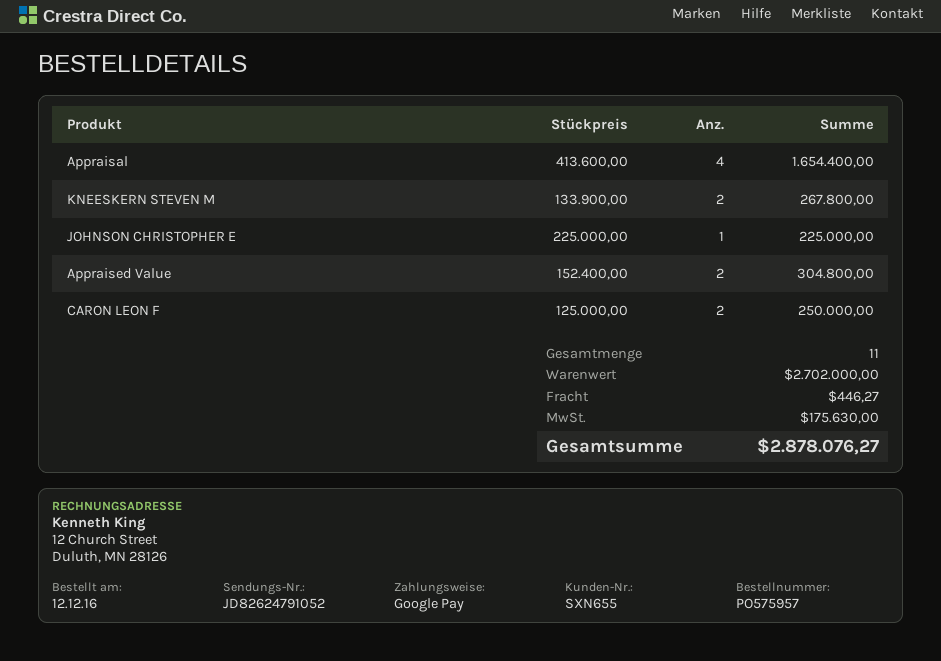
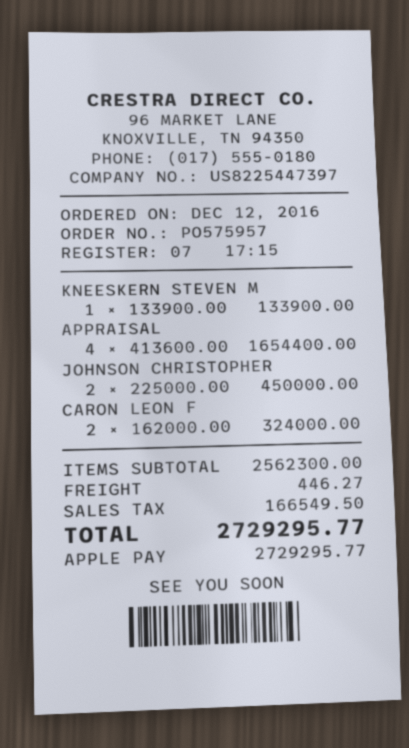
payment method: Google Pay -> Apple Pay
KNEESKERN STEVEN M: 2 x 133900.00 = 267800.00 -> 1 x 133900.00 = 133900.00
JOHNSON CHRISTOPHER E: 1 x 225000.00 = 225000.00 -> 2 x 225000.00 = 450000.00
Appraised Value: 2 x 152400.00 = 304800.00 -> none
CARON LEON F: 2 x 125000.00 = 250000.00 -> 2 x 162000.00 = 324000.00
subtotal: 2702000.00 -> 2562300.00
tax: 175630.00 -> 166549.50
total: 2878076.27 -> 2729295.77

